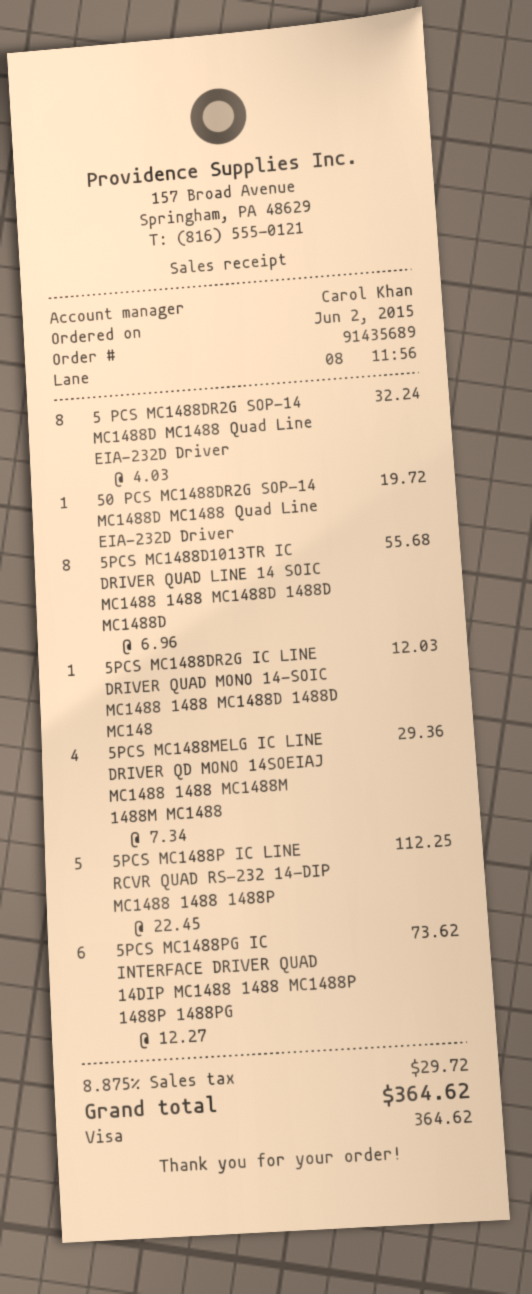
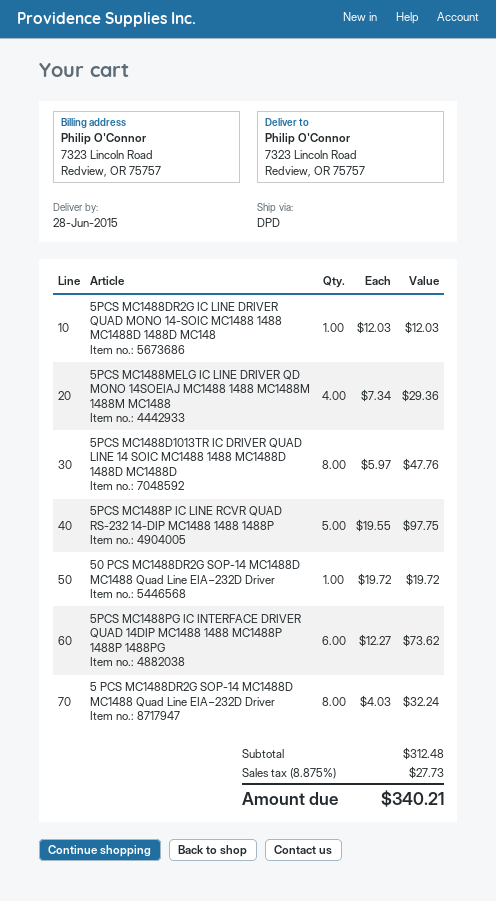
5PCS MC1488D1013TR IC DRIVER QUAD LINE 14 SOIC MC1488 1488 MC1488D 1488D MC1488D: 8 x 6.96 = 55.68 -> 8 x 5.97 = 47.76
5PCS MC1488P IC LINE RCVR QUAD RS-232 14-DIP MC1488 1488 1488P: 5 x 22.45 = 112.25 -> 5 x 19.55 = 97.75
tax: 8.875% = 29.72 -> 8.875% = 27.73
total: 364.62 -> 340.21

